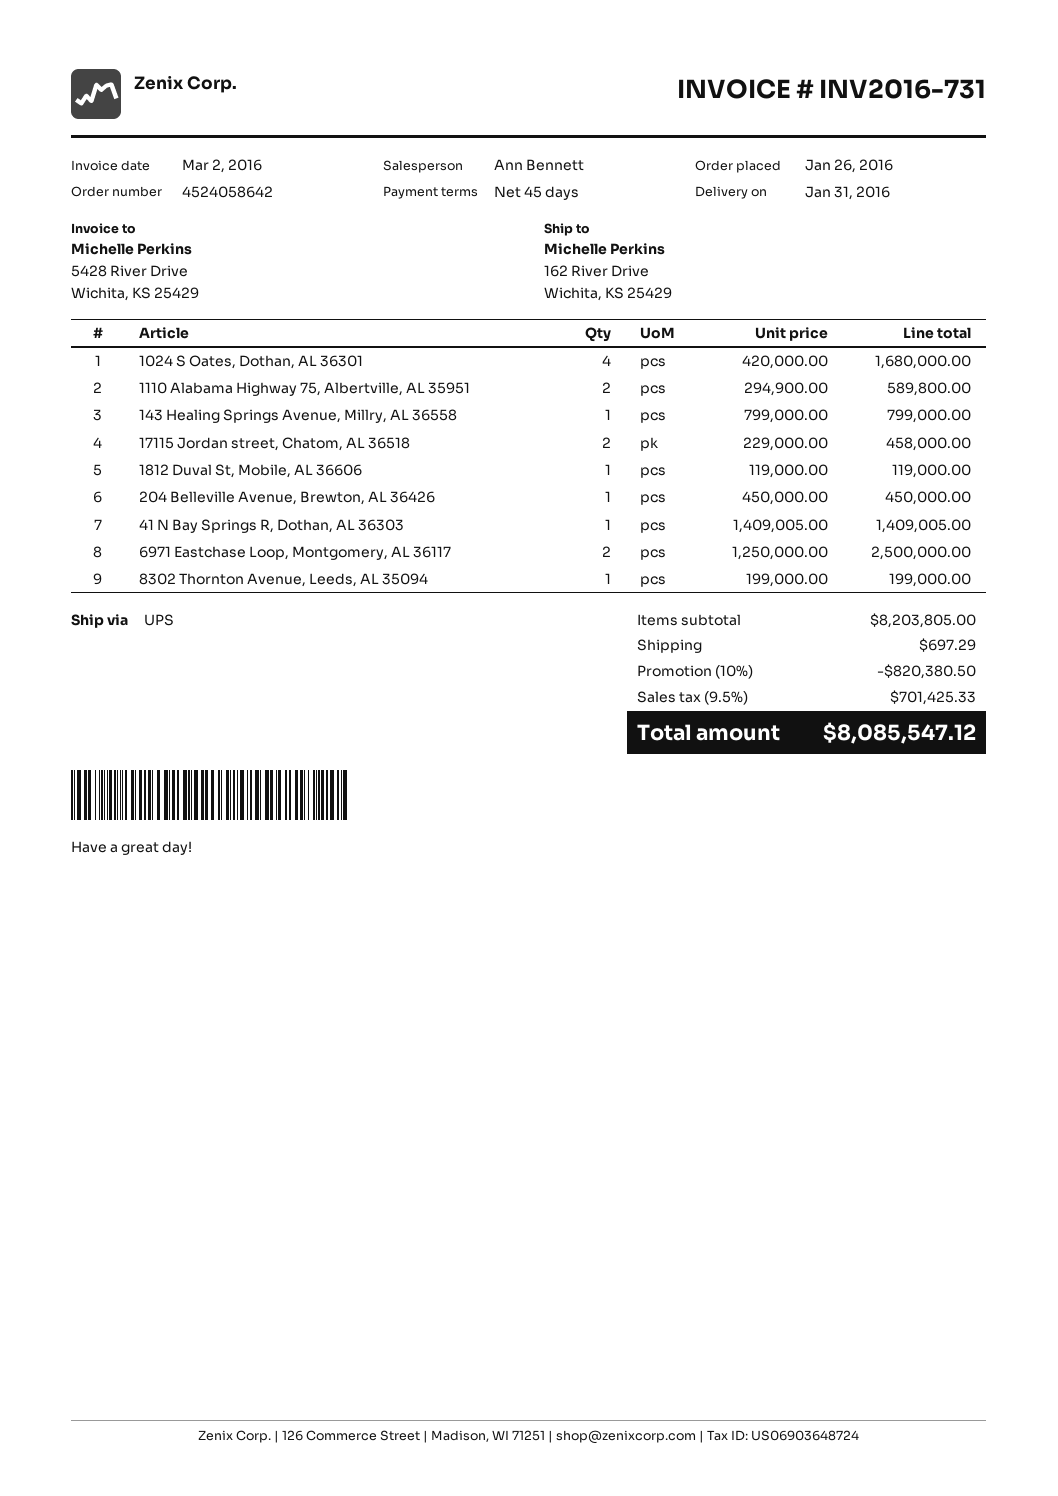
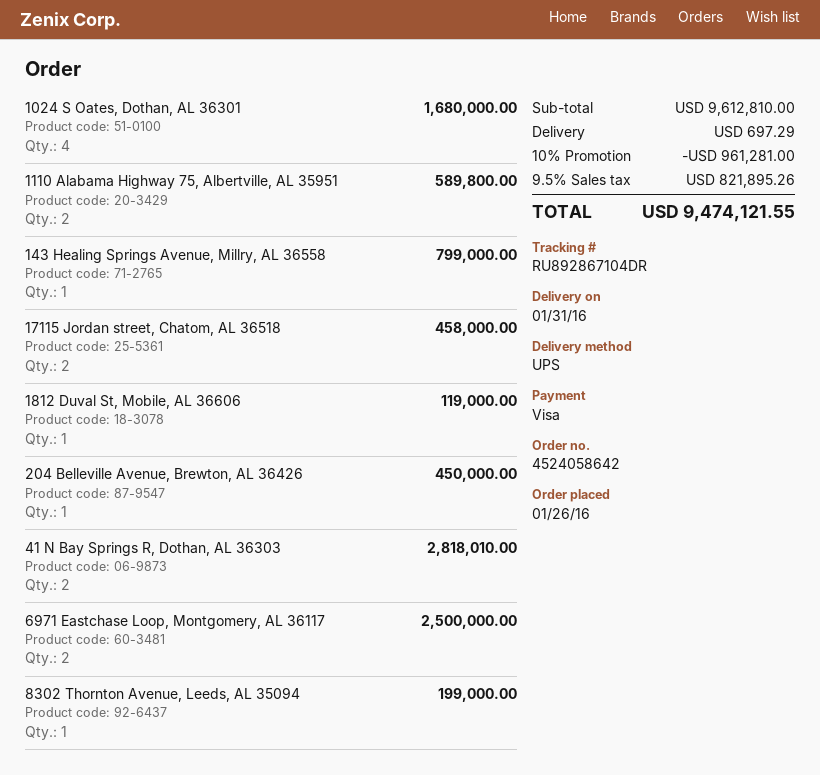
41 N Bay Springs R, Dothan, AL 36303: 1 for 1409005.00 -> 2 for 2818010.00
subtotal: 8203805.00 -> 9612810.00
discount: 10% = 820380.50 -> 10% = 961281.00
tax: 9.5% = 701425.33 -> 9.5% = 821895.26
total: 8085547.12 -> 9474121.55

